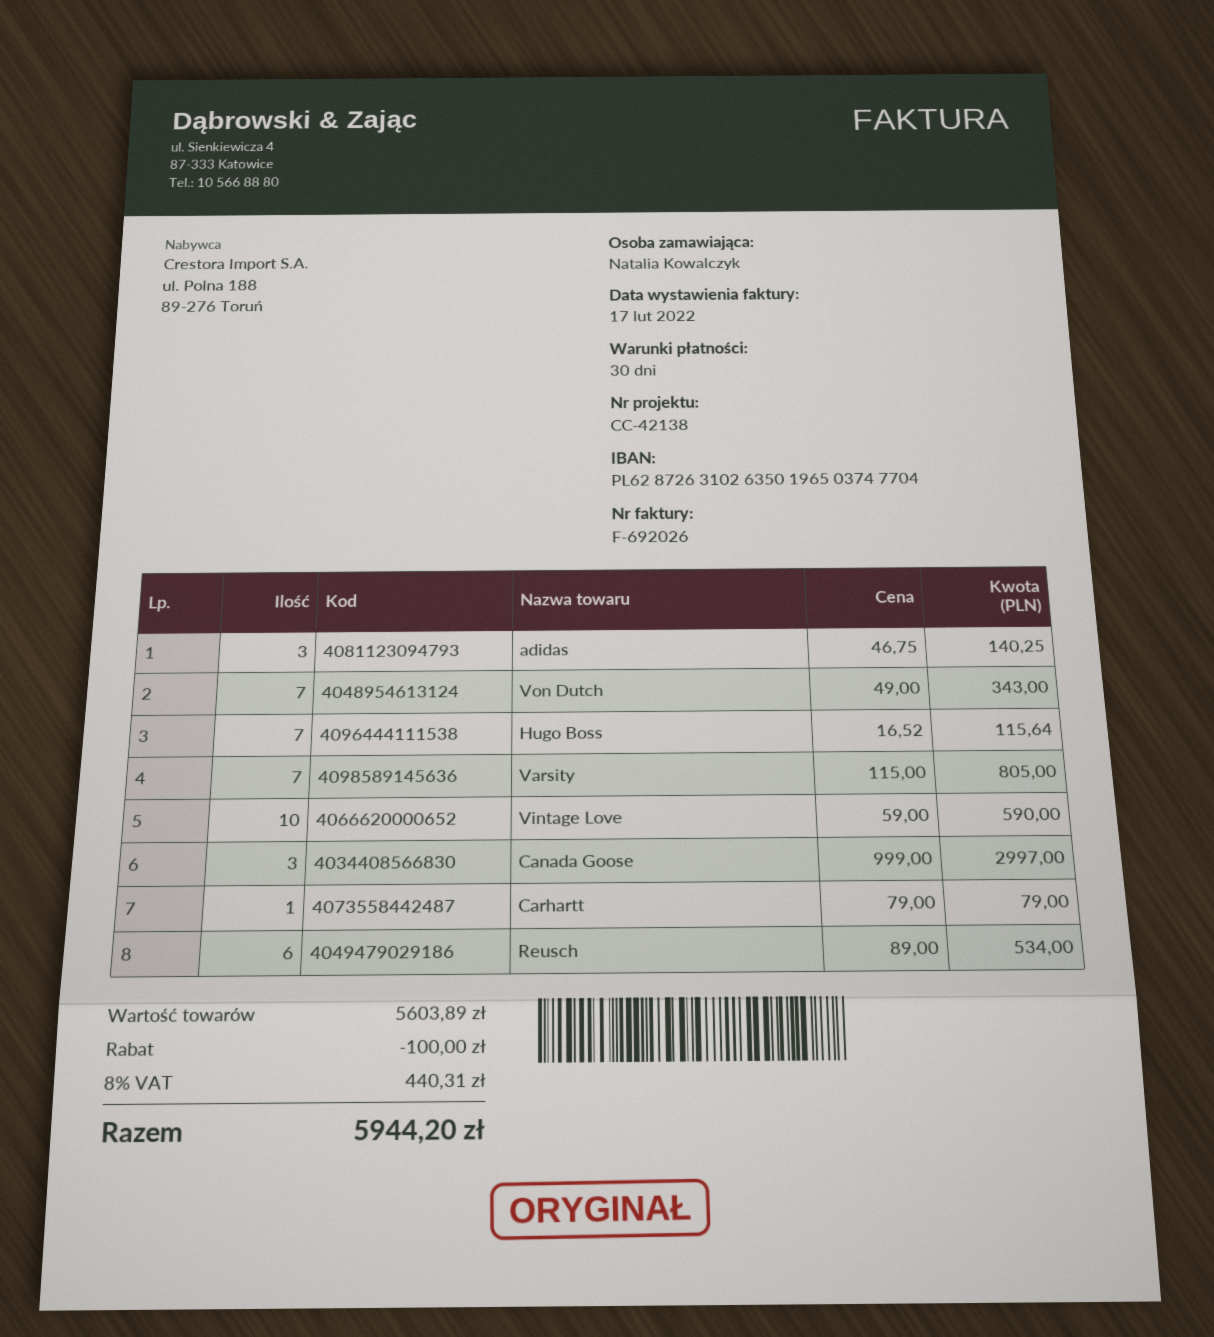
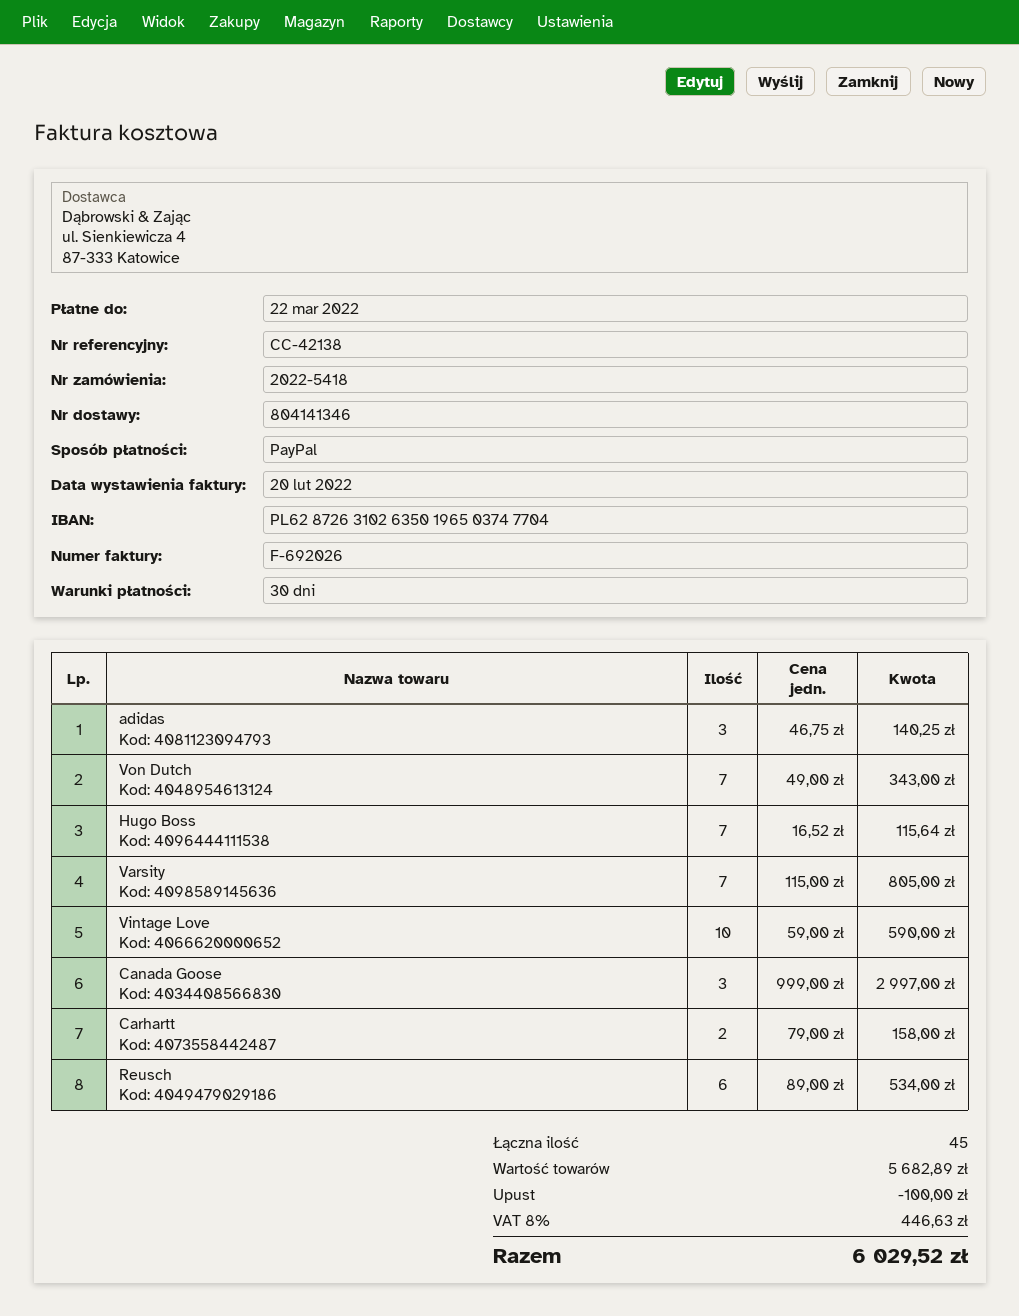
invoice date: 2022-02-17 -> 2022-02-20
Carhartt: 1 x 79.00 = 79.00 -> 2 x 79.00 = 158.00
subtotal: 5603.89 -> 5682.89
tax: 8% = 440.31 -> 8% = 446.63
total: 5944.20 -> 6029.52

